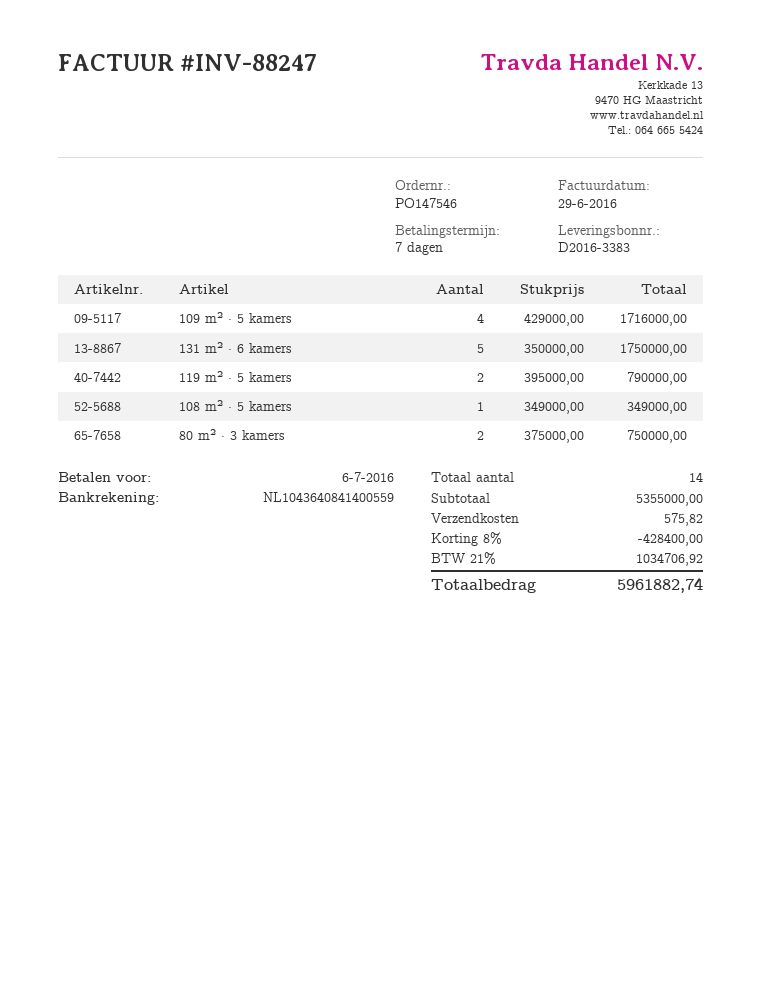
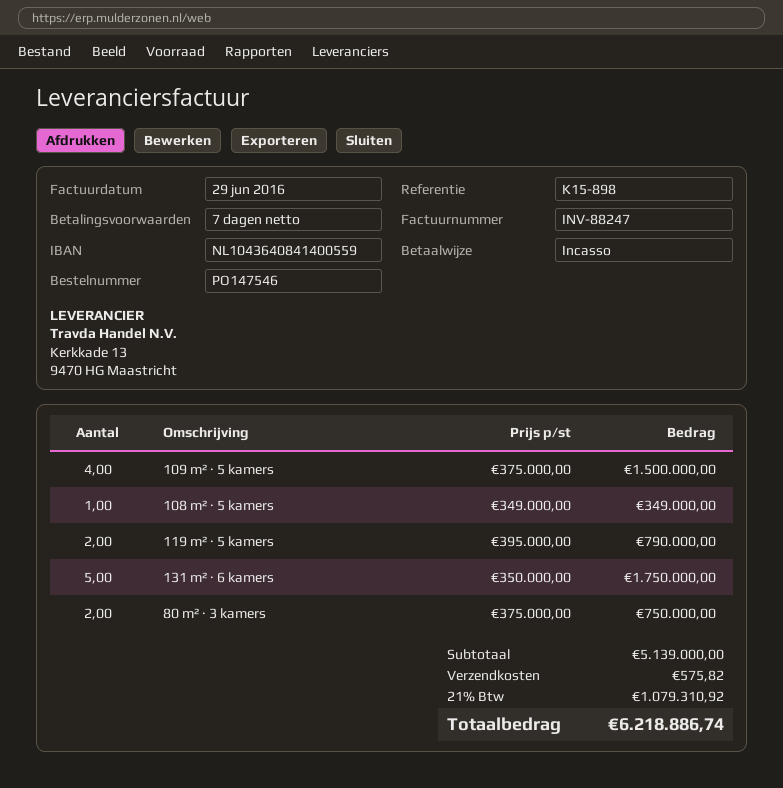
109 m² · 5 kamers: 4 x 429000.00 = 1716000.00 -> 4 x 375000.00 = 1500000.00
subtotal: 5355000.00 -> 5139000.00
discount: 8% = 428400.00 -> none
tax: 21% = 1034706.92 -> 21% = 1079310.92
total: 5961882.74 -> 6218886.74

